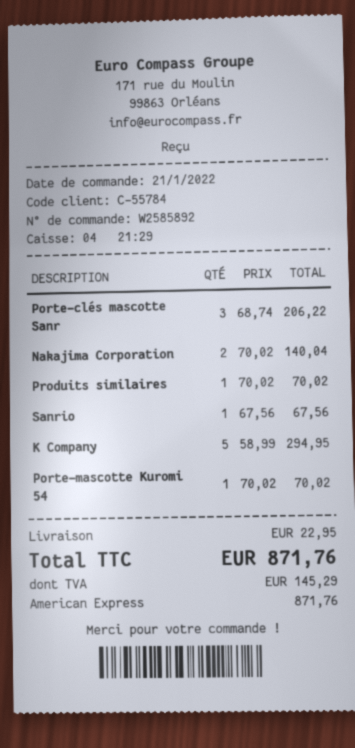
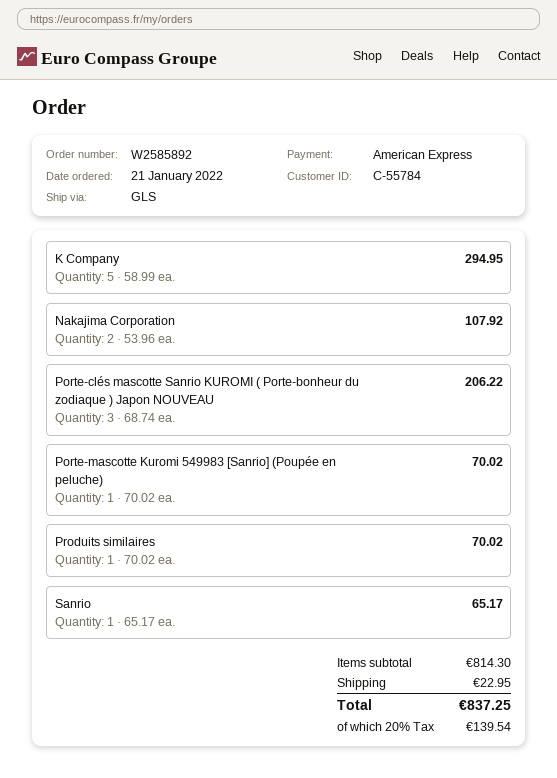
Nakajima Corporation: 2 x 70.02 = 140.04 -> 2 x 53.96 = 107.92
Sanrio: 1 x 67.56 = 67.56 -> 1 x 65.17 = 65.17
tax: 145.29 -> 139.54
total: 871.76 -> 837.25

